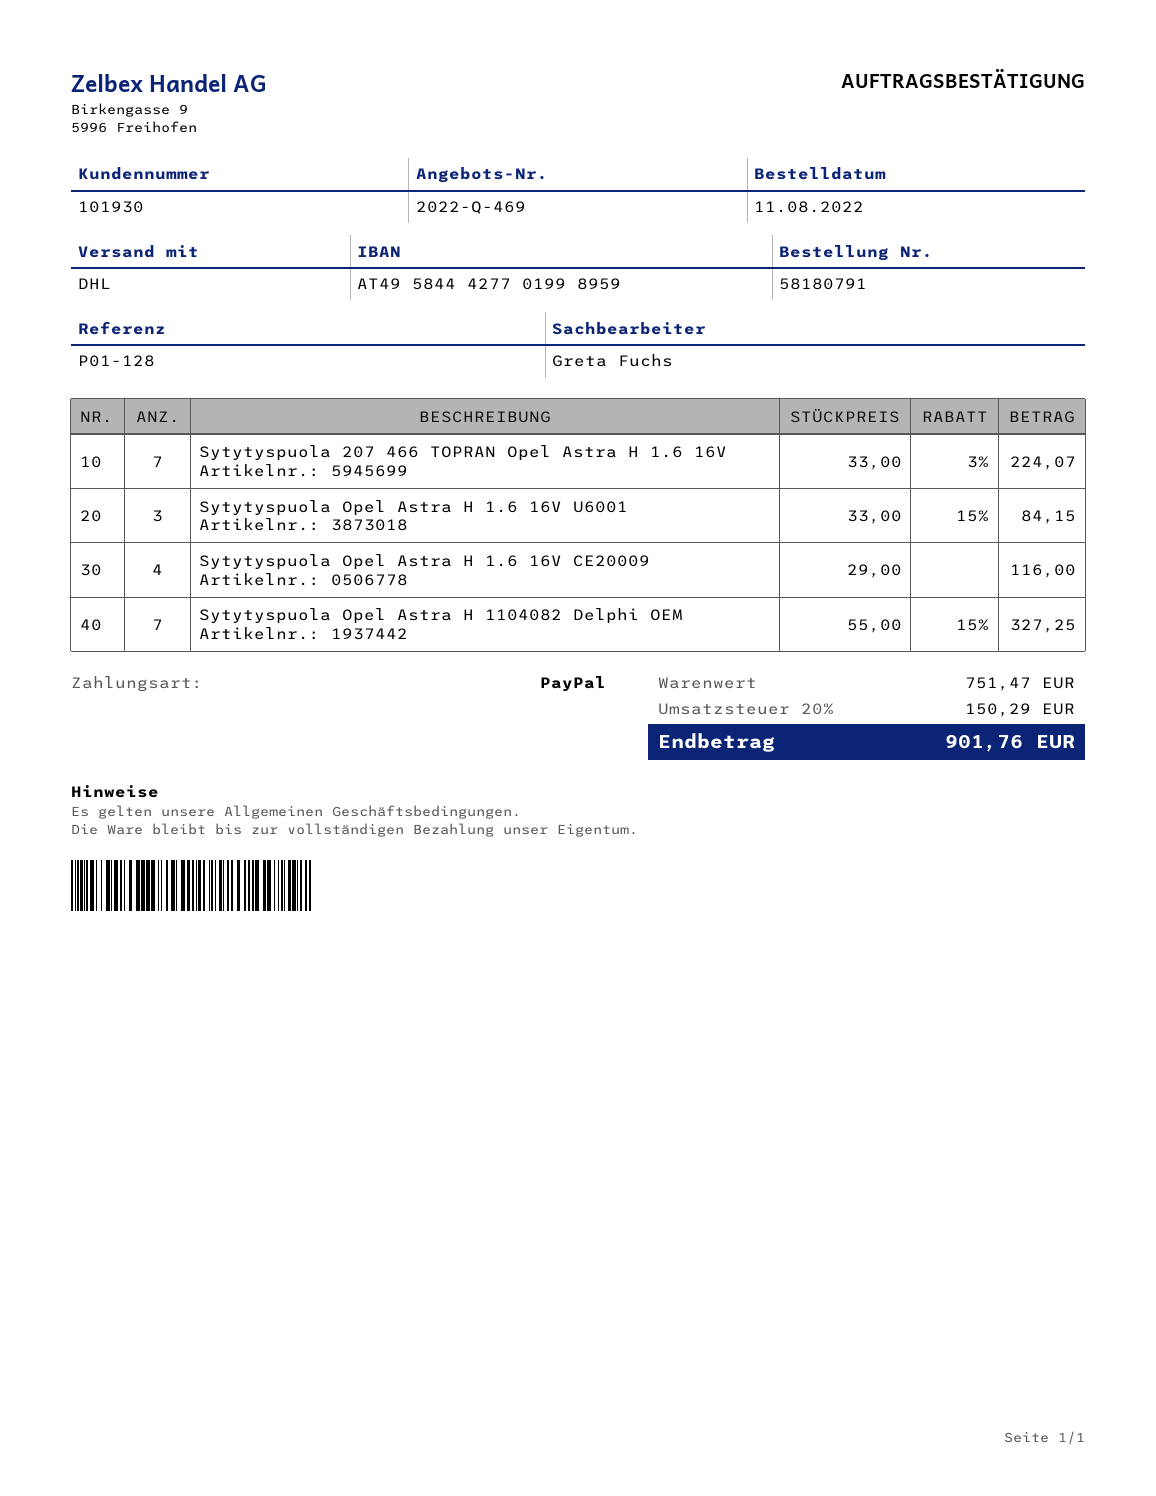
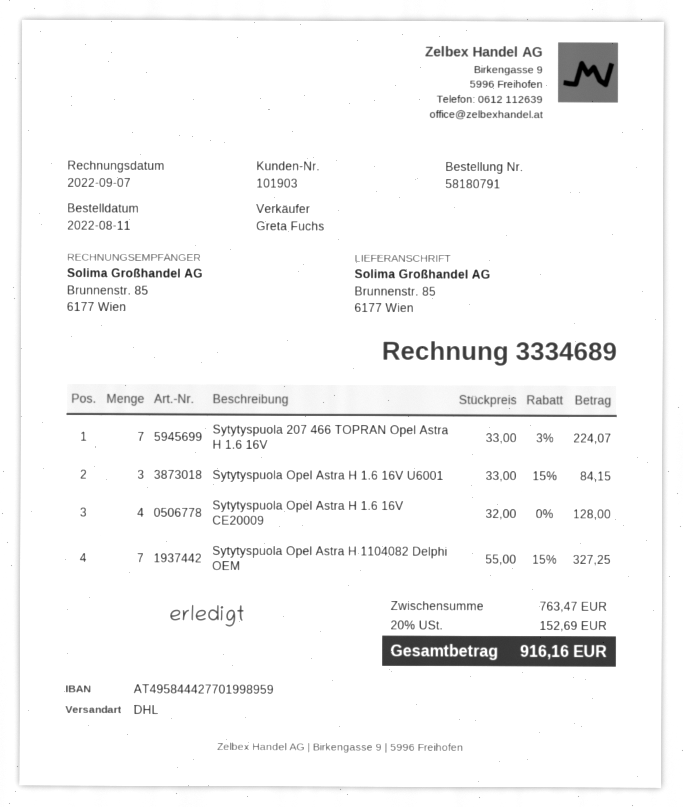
customer number: 101930 -> 101903
Sytytyspuola Opel Astra H 1.6 16V CE20009: 4 x 29.00 = 116.00 -> 4 x 32.00 = 128.00
subtotal: 751.47 -> 763.47
tax: 20% = 150.29 -> 20% = 152.69
total: 901.76 -> 916.16

